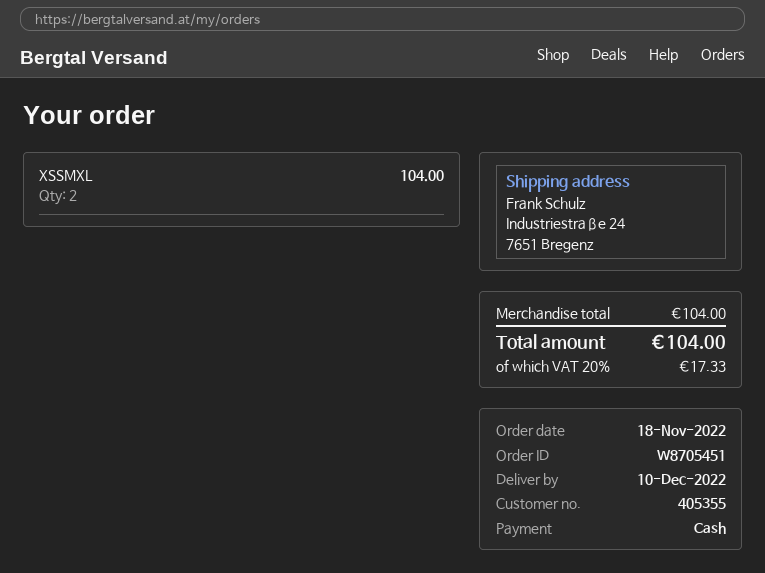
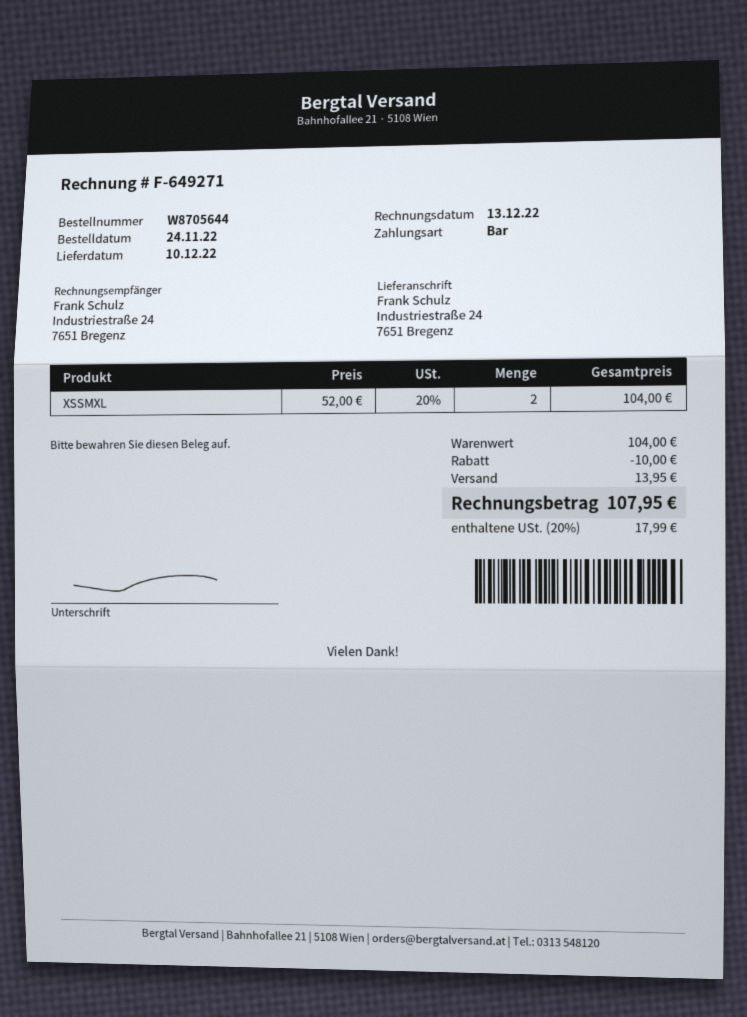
order number: W8705451 -> W8705644
order date: 2022-11-18 -> 2022-11-24
discount: none -> 10.00
shipping: none -> 13.95
tax: 20% = 17.33 -> 20% = 17.99
total: 104.00 -> 107.95

